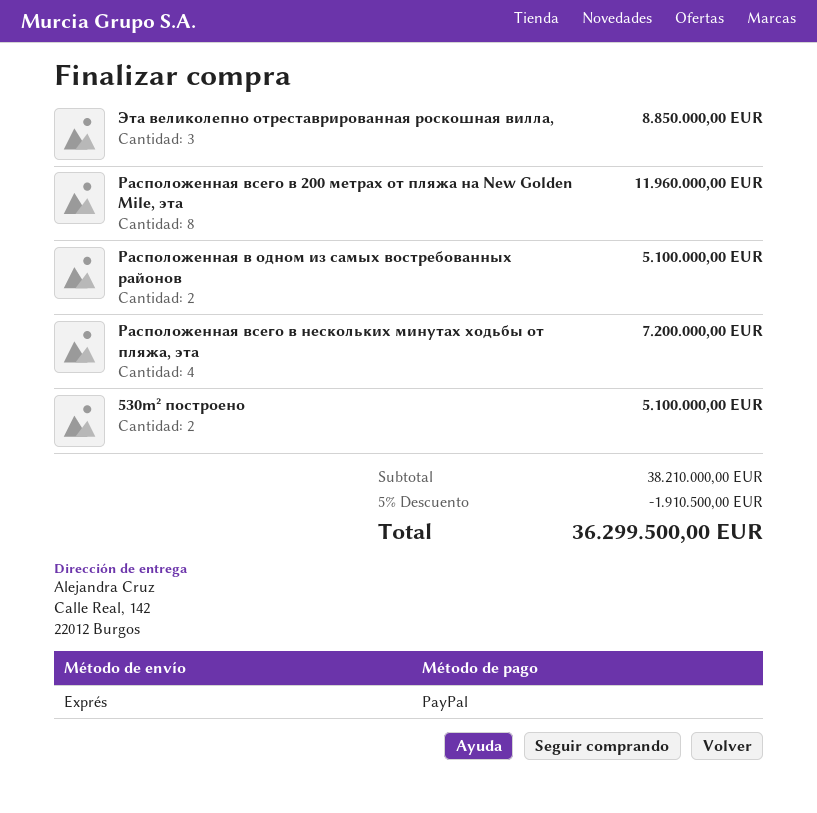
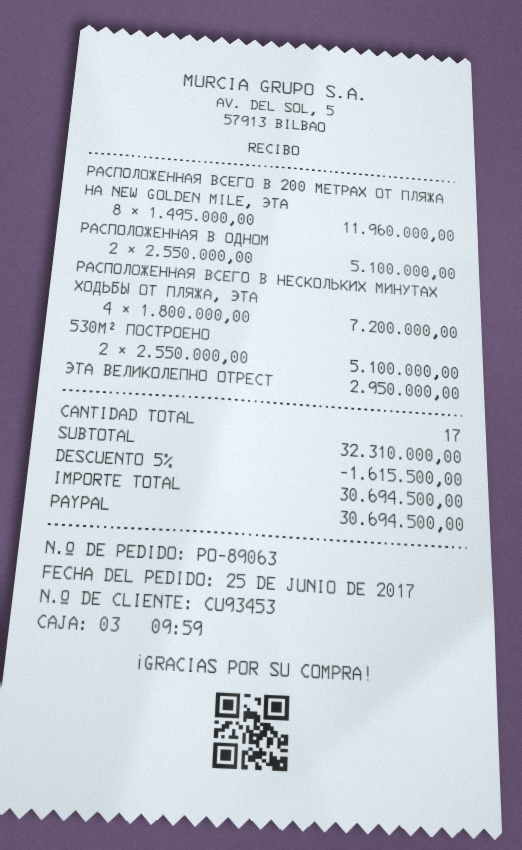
Эта великолепно отреставрированная роскошная вилла,: 3 for 8850000.00 -> 1 for 2950000.00
subtotal: 38210000.00 -> 32310000.00
discount: 5% = 1910500.00 -> 5% = 1615500.00
total: 36299500.00 -> 30694500.00

